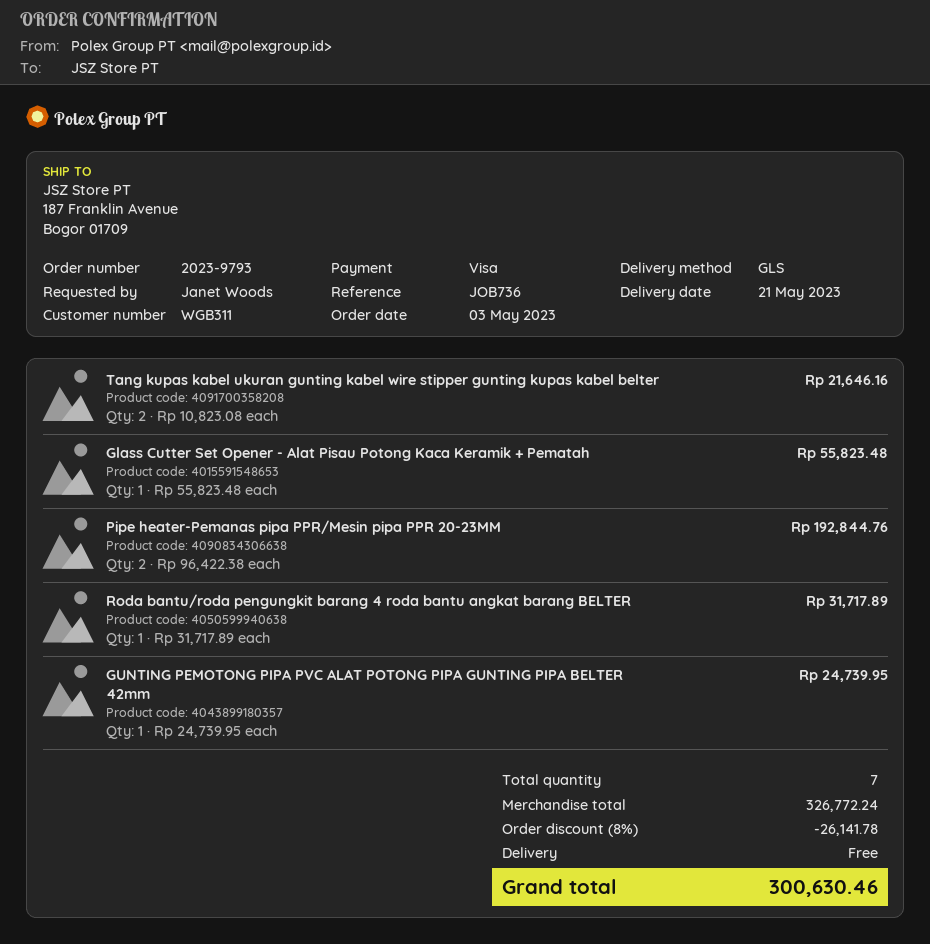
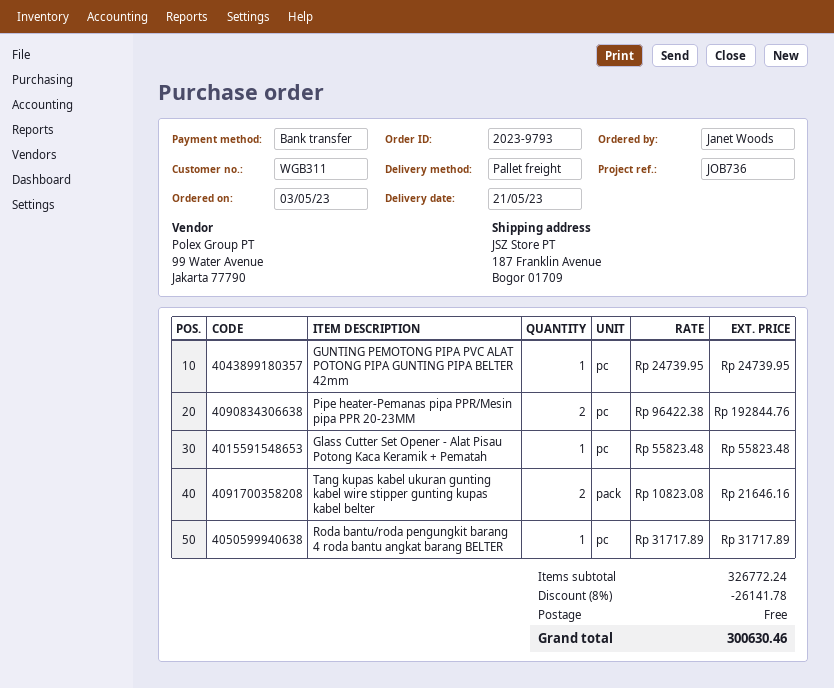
payment method: Visa -> bank transfer
shipping method: GLS -> pallet freight

